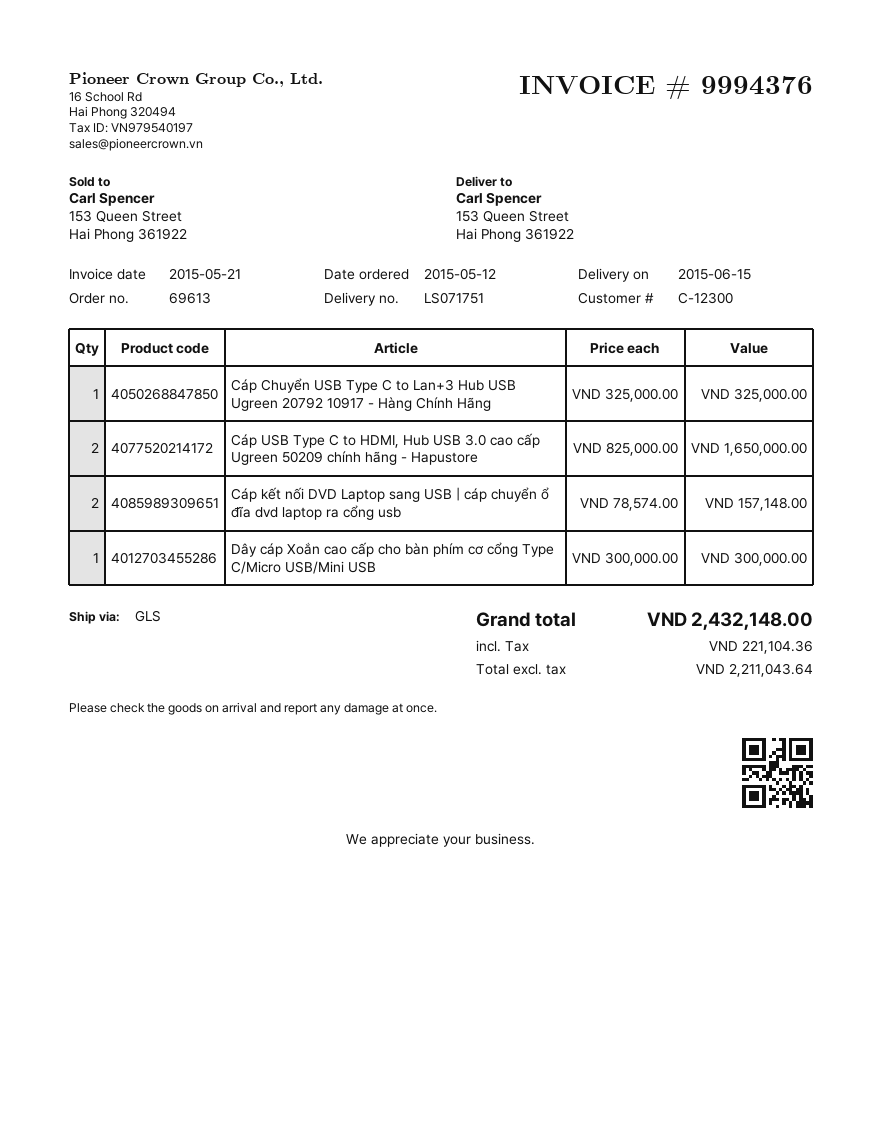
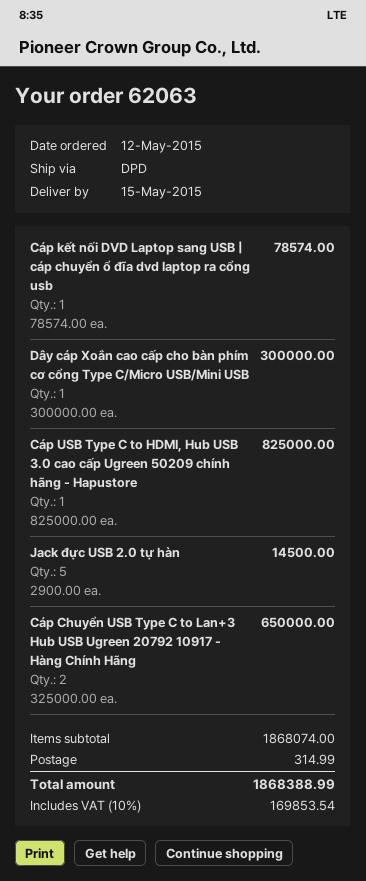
order number: 69613 -> 62063
delivery date: 2015-06-15 -> 2015-05-15
shipping method: GLS -> DPD
Cáp Chuyển USB Type C to Lan+3 Hub USB Ugreen 20792 10917 - Hàng Chính Hãng: 1 x 325000.00 = 325000.00 -> 2 x 325000.00 = 650000.00
Cáp USB Type C to HDMI, Hub USB 3.0 cao cấp Ugreen 50209 chính hãng - Hapustore: 2 x 825000.00 = 1650000.00 -> 1 x 825000.00 = 825000.00
Cáp kết nối DVD Laptop sang USB | cáp chuyển ổ đĩa dvd laptop ra cổng usb: 2 x 78574.00 = 157148.00 -> 1 x 78574.00 = 78574.00
Jack đực USB 2.0 tự hàn: none -> 5 x 2900.00 = 14500.00
shipping: none -> 314.99
tax: 221104.36 -> 169853.54
total: 2432148.00 -> 1868388.99

